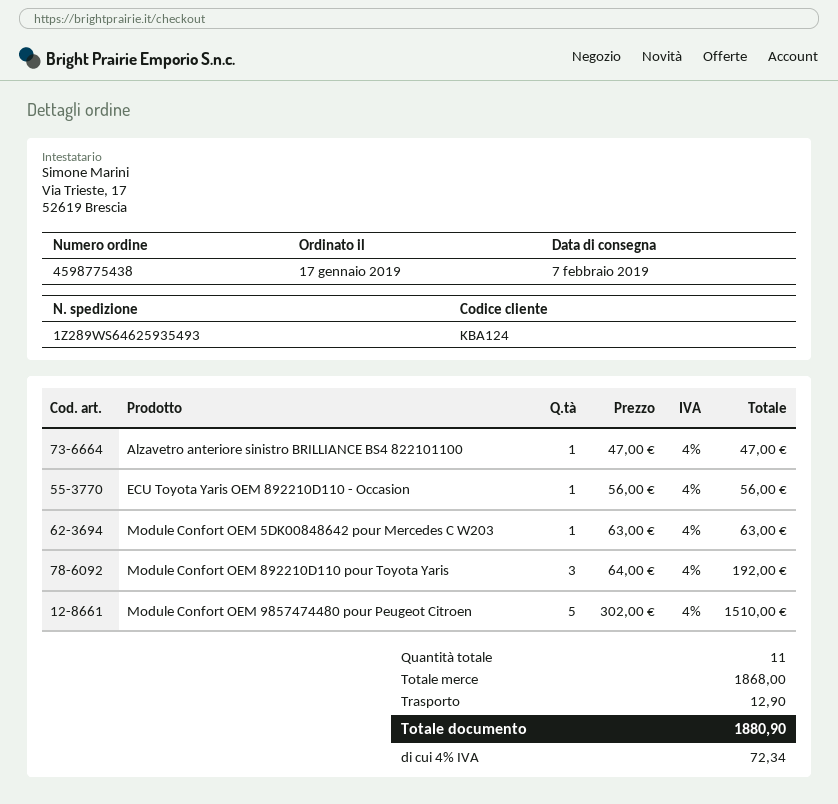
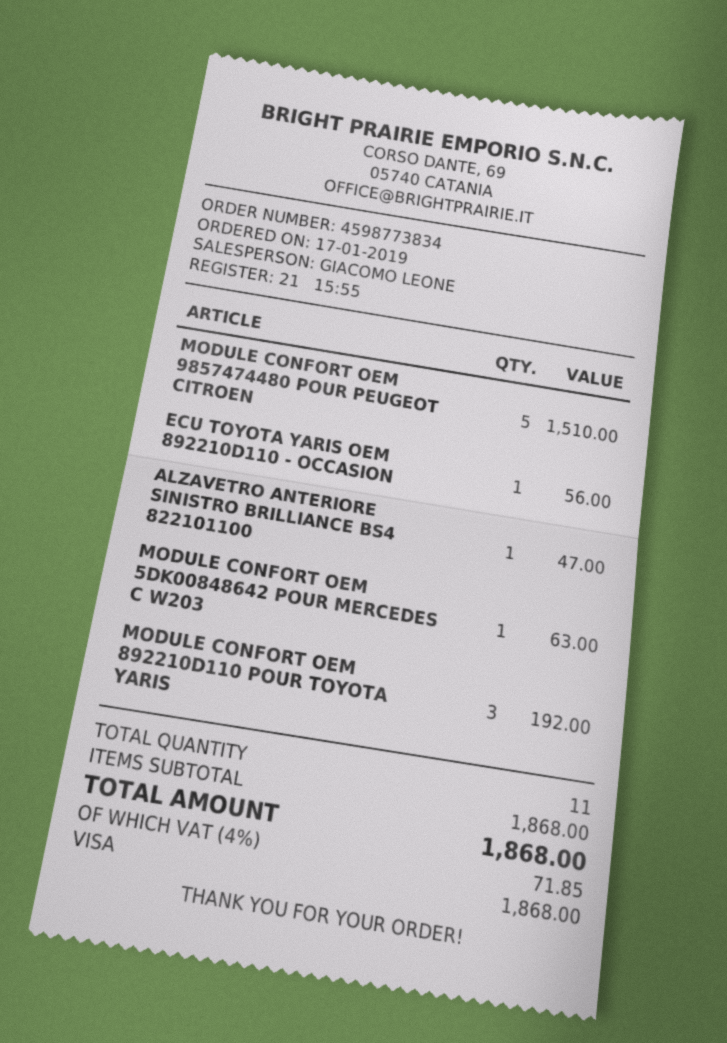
order number: 4598775438 -> 4598773834
shipping: 12.90 -> none
tax: 4% = 72.34 -> 4% = 71.85
total: 1880.90 -> 1868.00

